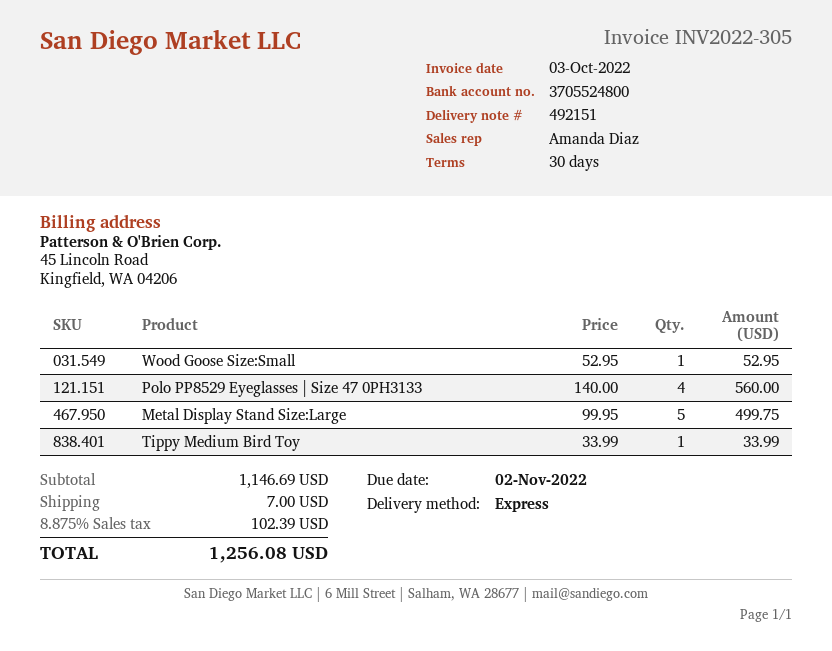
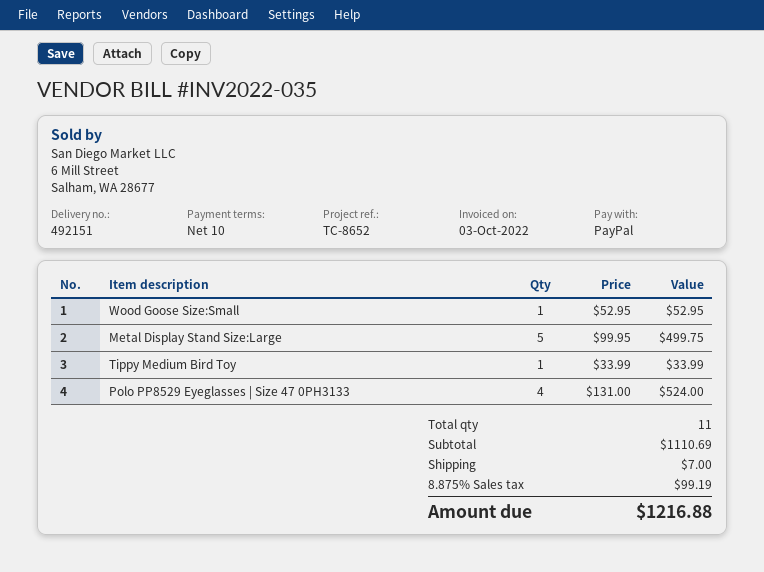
invoice number: INV2022-305 -> INV2022-035
payment terms: 30 days -> 10 days
Polo PP8529 Eyeglasses | Size 47 0PH3133: 4 x 140.00 = 560.00 -> 4 x 131.00 = 524.00
subtotal: 1146.69 -> 1110.69
tax: 8.875% = 102.39 -> 8.875% = 99.19
total: 1256.08 -> 1216.88

